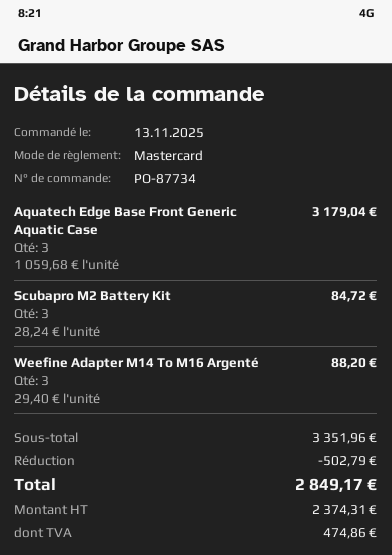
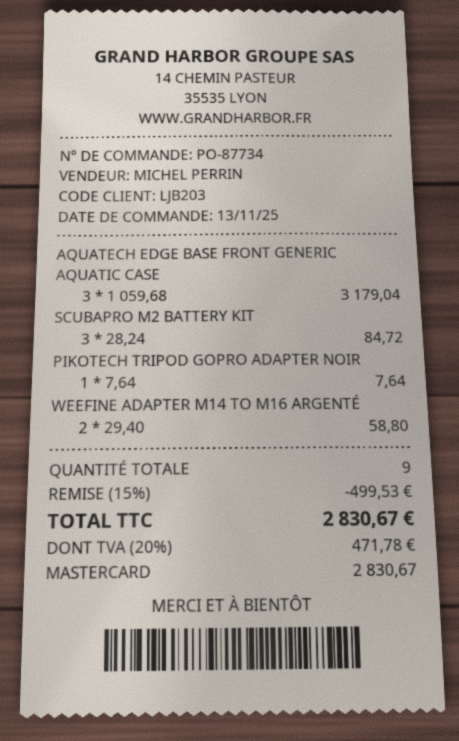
Weefine Adapter M14 To M16 Argenté: 3 x 29.40 = 88.20 -> 2 x 29.40 = 58.80
PIKOTECH TRIPOD GOPRO ADAPTER NOIR: none -> 1 x 7.64 = 7.64
discount: 502.79 -> 499.53
tax: 474.86 -> 471.78
total: 2849.17 -> 2830.67

